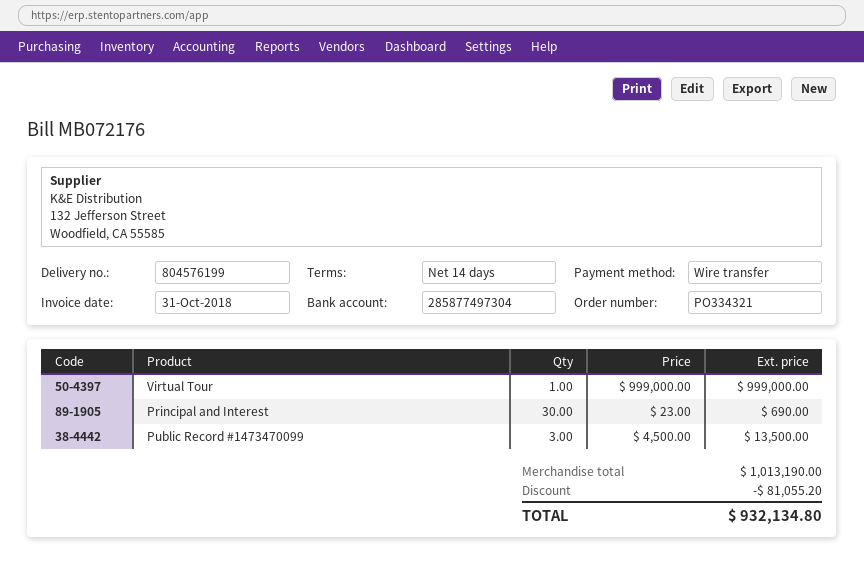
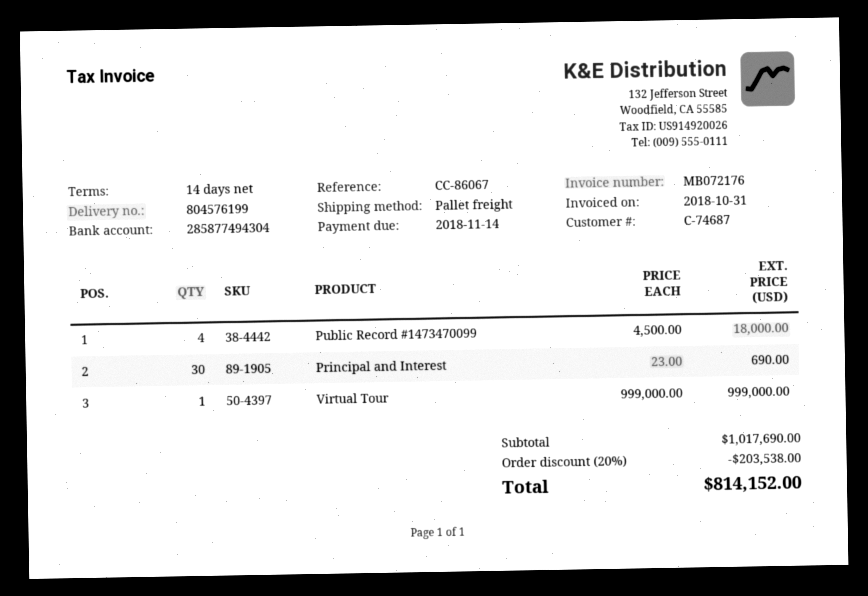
bank account: 285877497304 -> 285877494304
Public Record #1473470099: 3 x 4500.00 = 13500.00 -> 4 x 4500.00 = 18000.00
subtotal: 1013190.00 -> 1017690.00
discount: 81055.20 -> 203538.00
total: 932134.80 -> 814152.00

